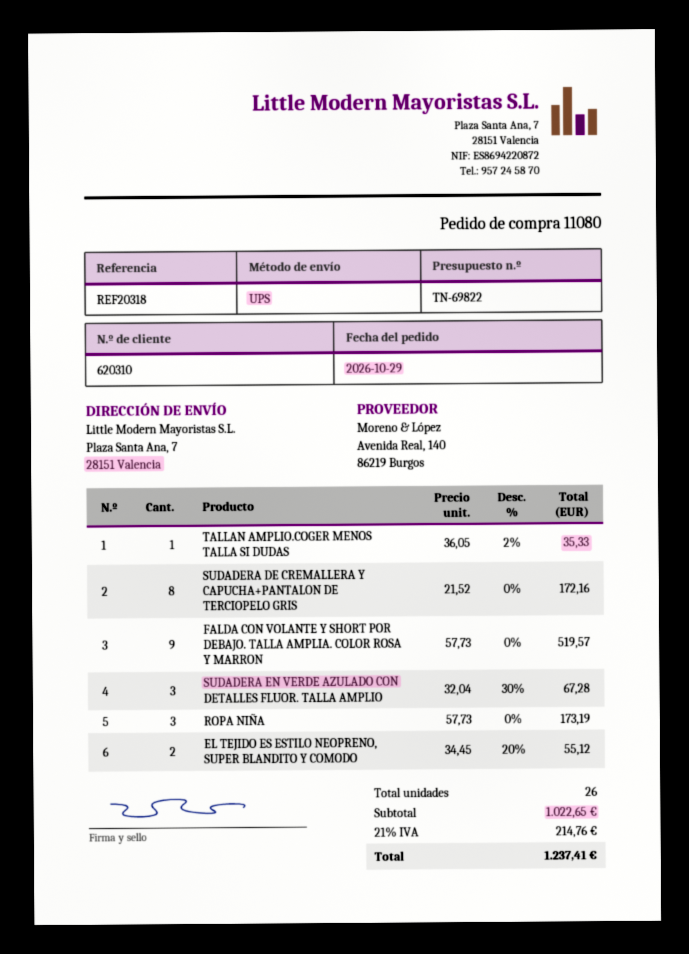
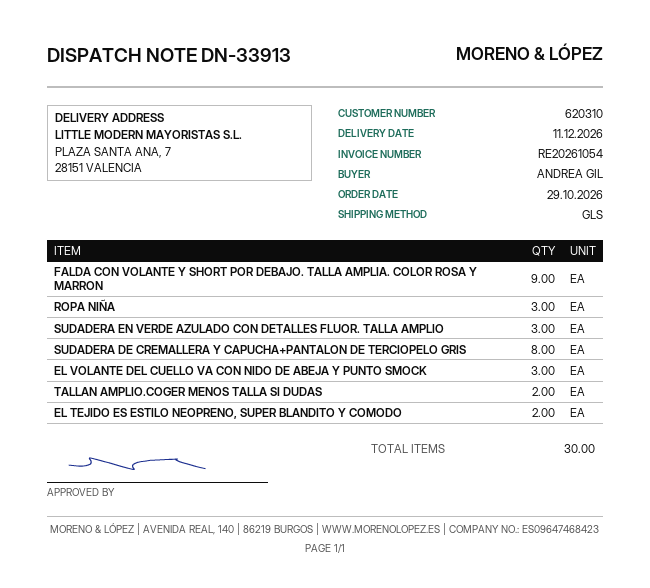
shipping method: UPS -> GLS
TALLAN AMPLIO.COGER MENOS TALLA SI DUDAS: 1 -> 2
EL VOLANTE DEL CUELLO VA CON NIDO DE ABEJA Y PUNTO SMOCK: none -> 3
total quantity: 26 -> 30

